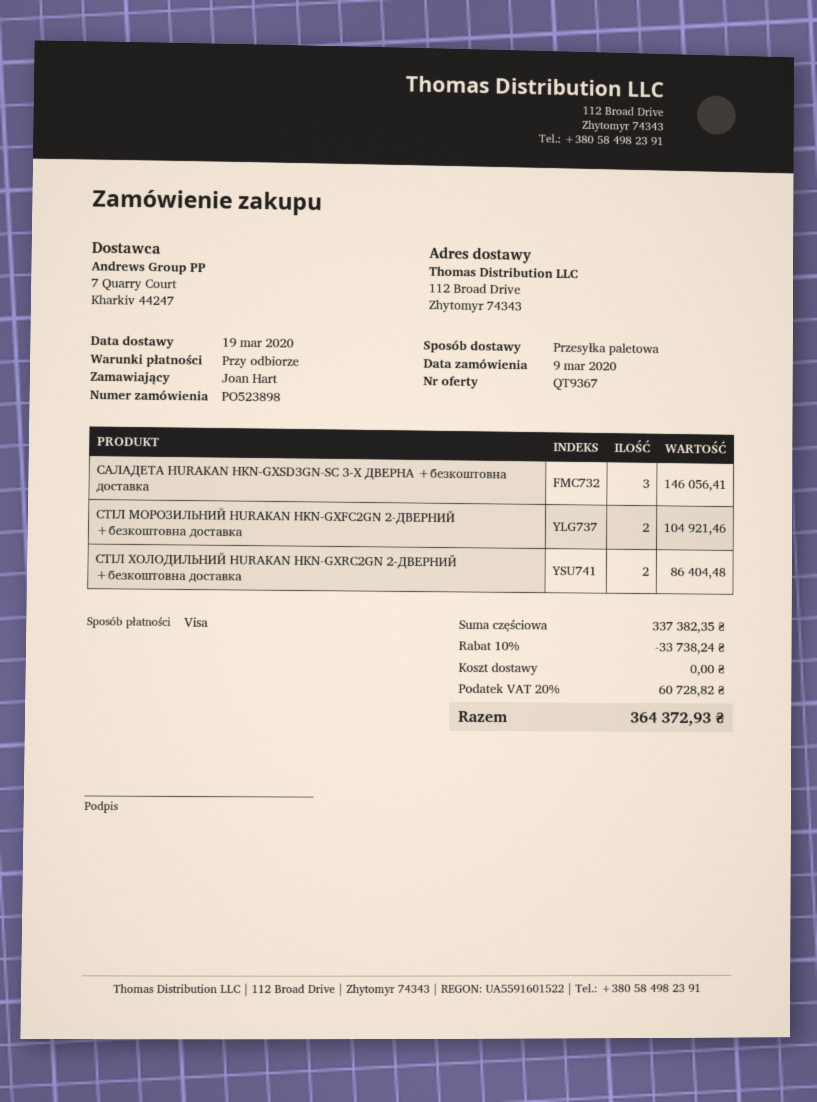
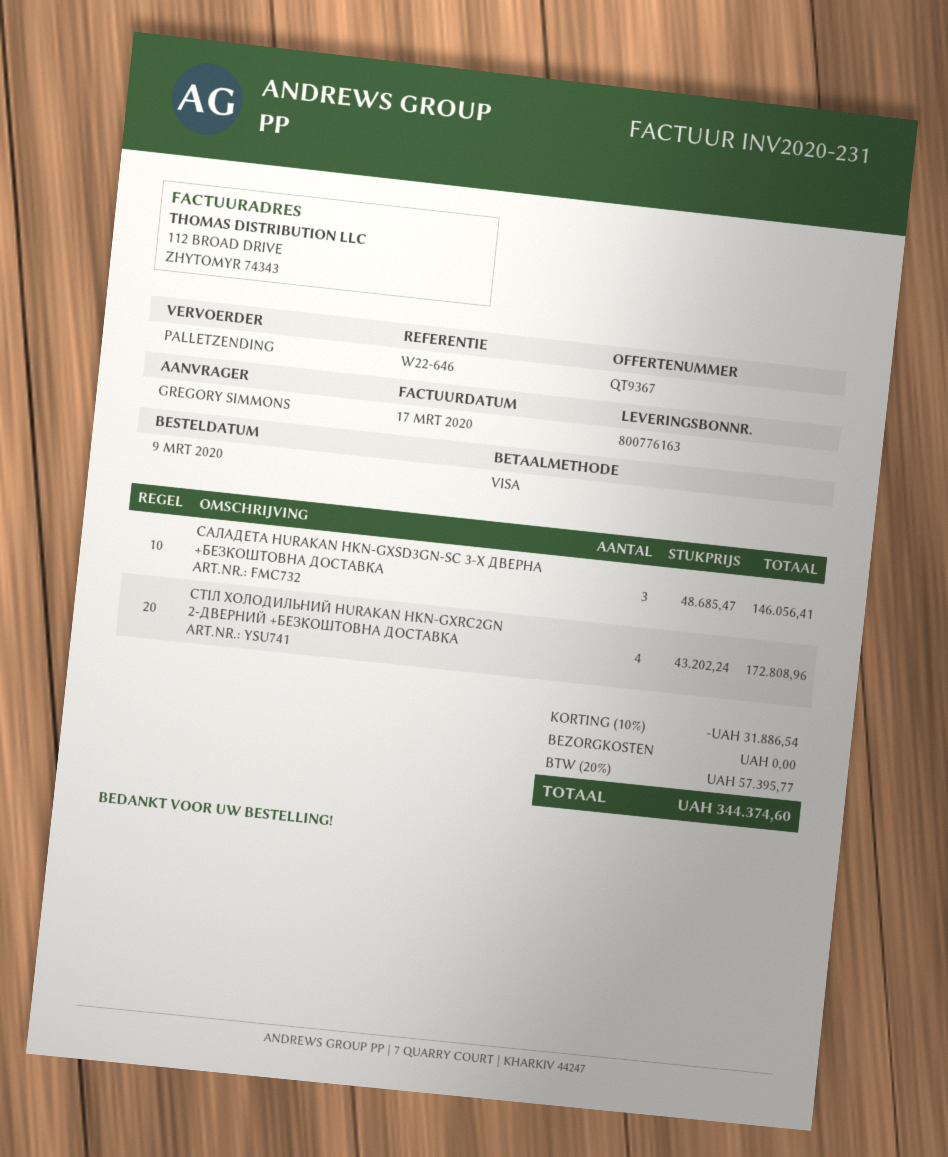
ordered by: Joan Hart -> GREGORY SIMMONS
СТІЛ МОРОЗИЛЬНИЙ HURAKAN HKN-GXFC2GN 2-ДВЕРНИЙ +безкоштовна доставка: 2 for 104921.46 -> none
СТІЛ ХОЛОДИЛЬНИЙ HURAKAN HKN-GXRC2GN 2-ДВЕРНИЙ +безкоштовна доставка: 2 for 86404.48 -> 4 for 172808.96
discount: 10% = 33738.24 -> 10% = 31886.54
tax: 20% = 60728.82 -> 20% = 57395.77
total: 364372.93 -> 344374.60

